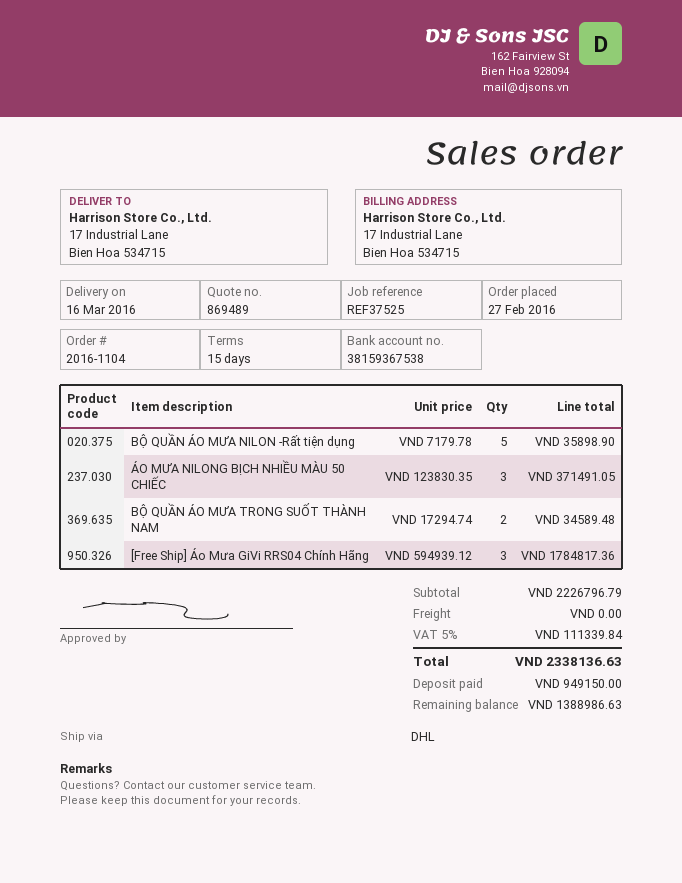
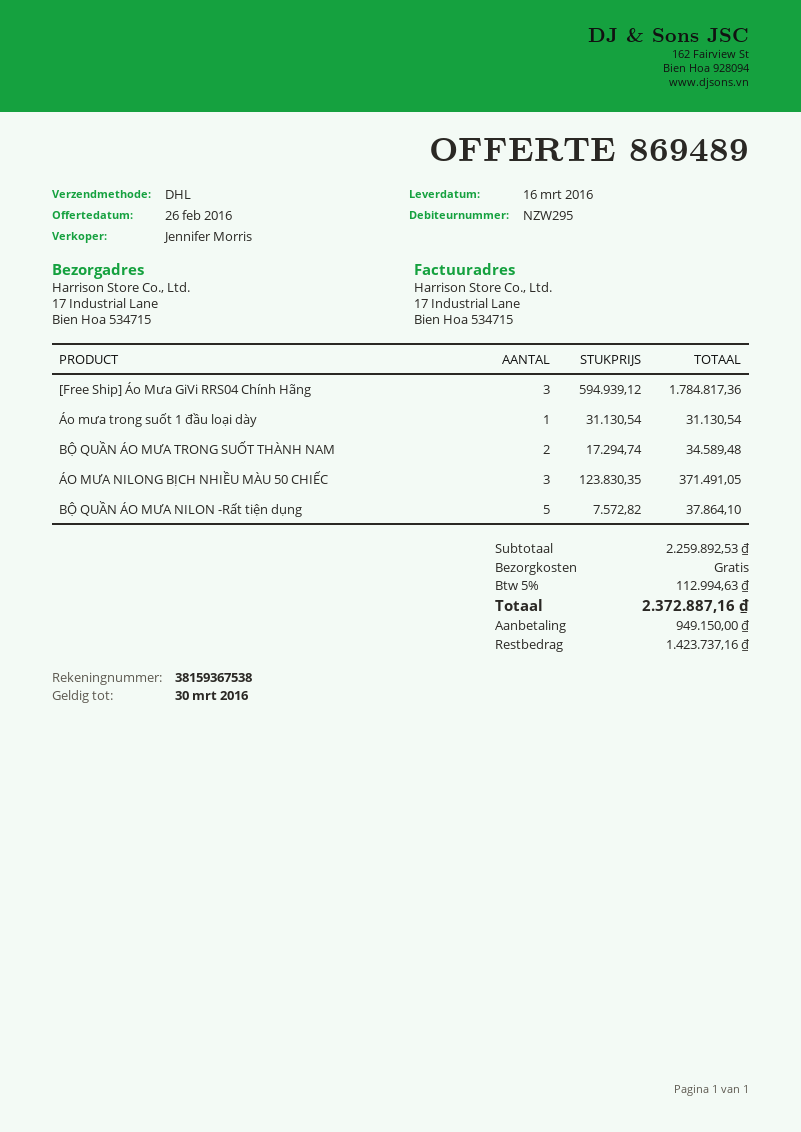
BỘ QUẦN ÁO MƯA NILON -Rất tiện dụng: 5 x 7179.78 = 35898.90 -> 5 x 7572.82 = 37864.10
Áo mưa trong suốt 1 đầu loại dày: none -> 1 x 31130.54 = 31130.54
subtotal: 2226796.79 -> 2259892.53
tax: 5% = 111339.84 -> 5% = 112994.63
total: 2338136.63 -> 2372887.16
balance: 1388986.63 -> 1423737.16

